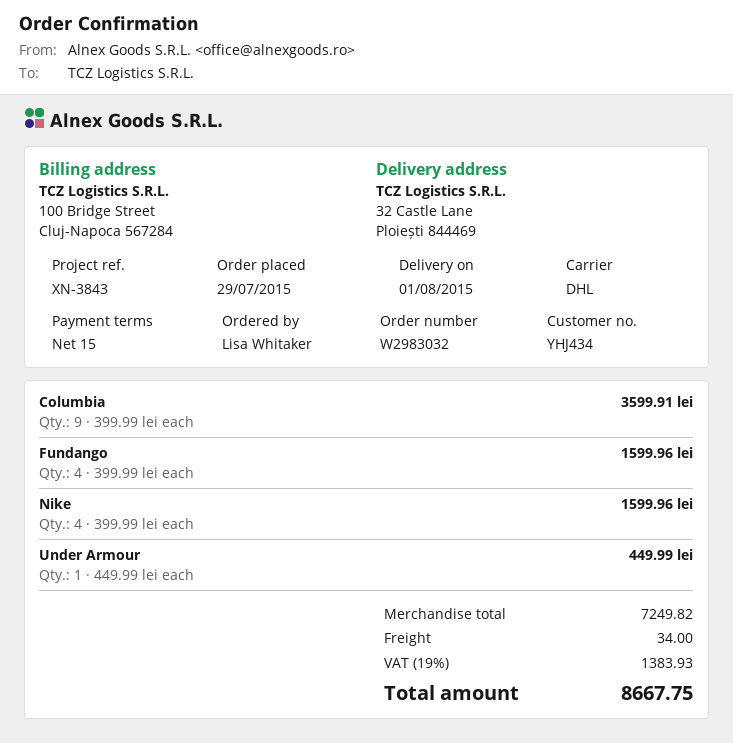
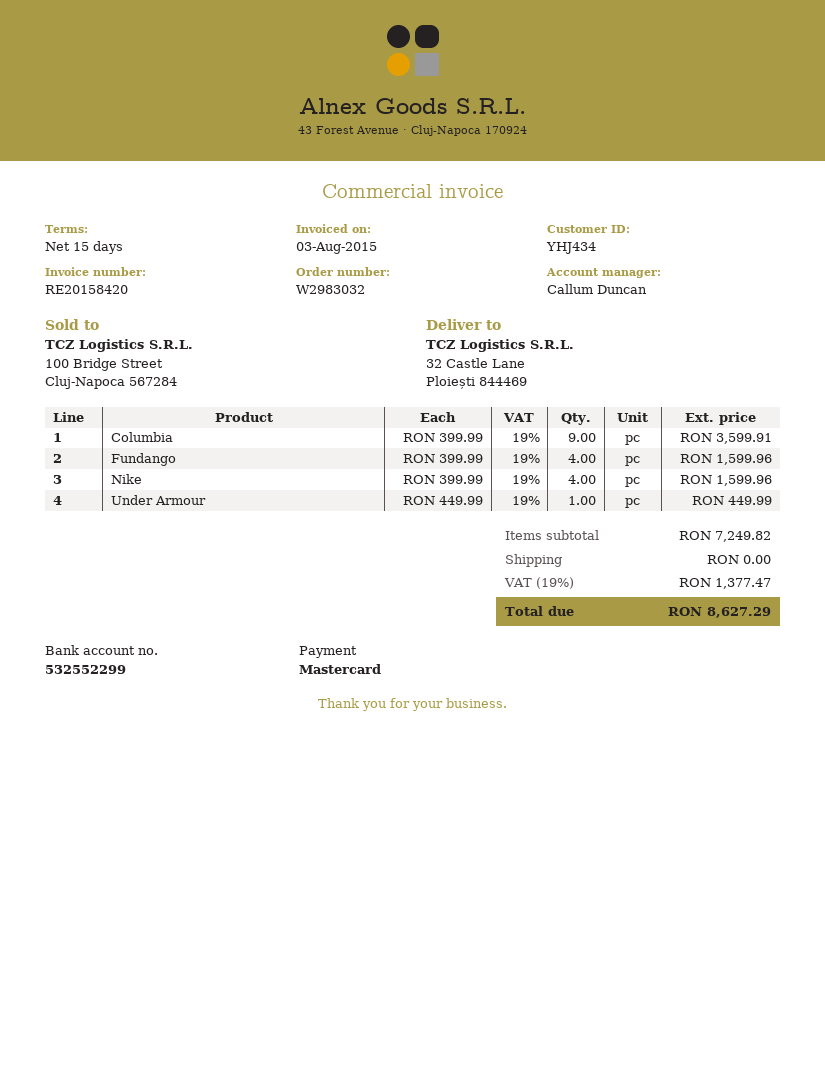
shipping: 34.00 -> 0.00
tax: 19% = 1383.93 -> 19% = 1377.47
total: 8667.75 -> 8627.29

